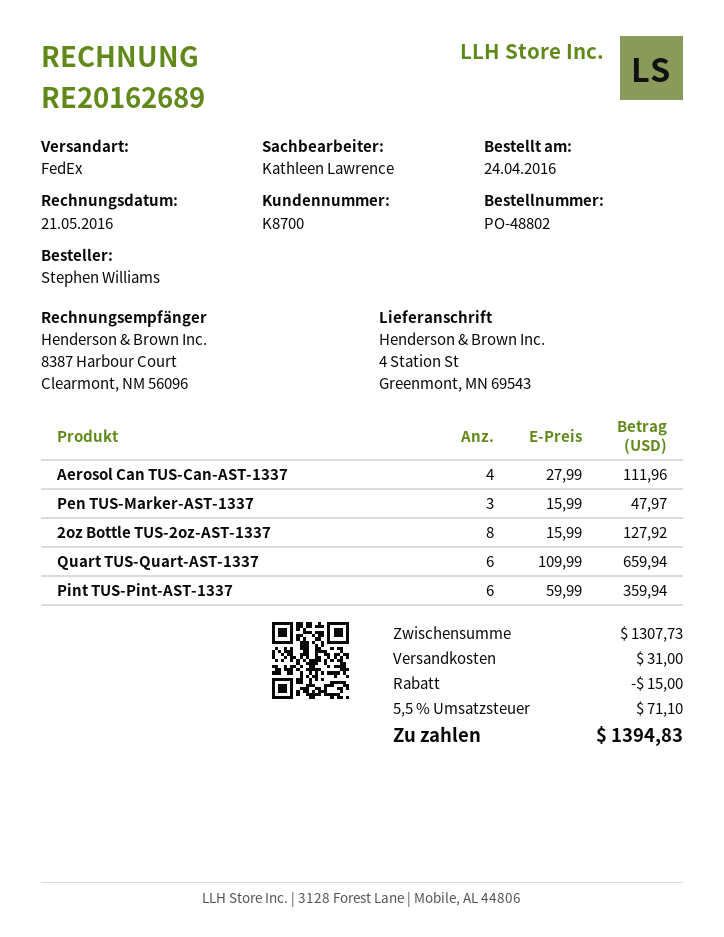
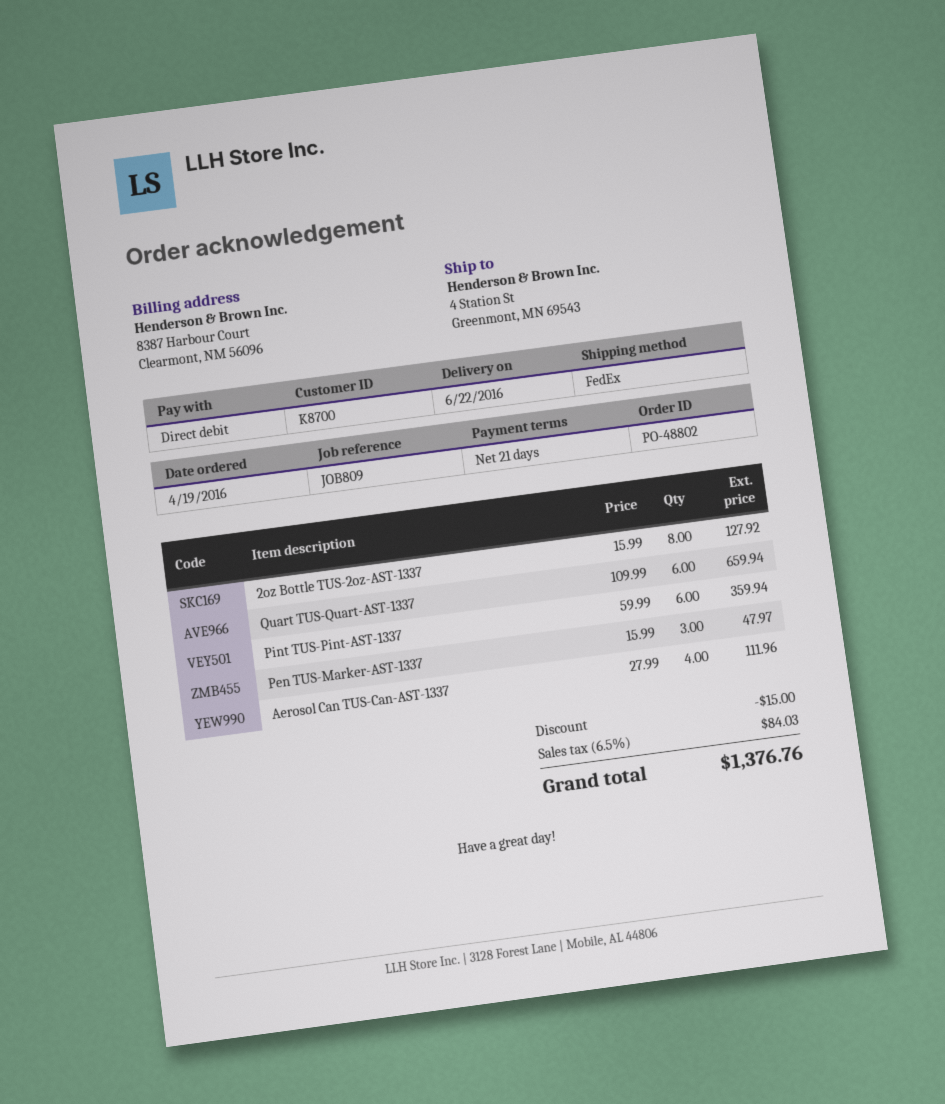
order date: 2016-04-24 -> 2016-04-19
shipping: 31.00 -> none
tax: 5.5% = 71.10 -> 6.5% = 84.03
total: 1394.83 -> 1376.76

